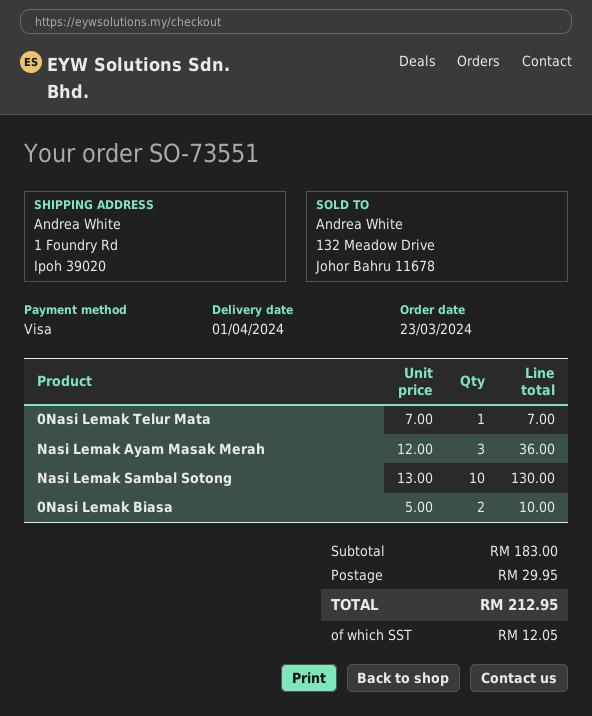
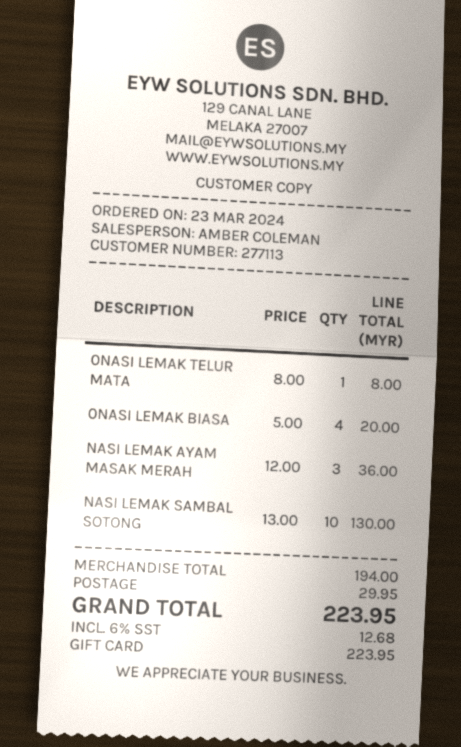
payment method: Visa -> gift card
0Nasi Lemak Telur Mata: 1 x 7.00 = 7.00 -> 1 x 8.00 = 8.00
0Nasi Lemak Biasa: 2 x 5.00 = 10.00 -> 4 x 5.00 = 20.00
subtotal: 183.00 -> 194.00
tax: 12.05 -> 12.68
total: 212.95 -> 223.95

